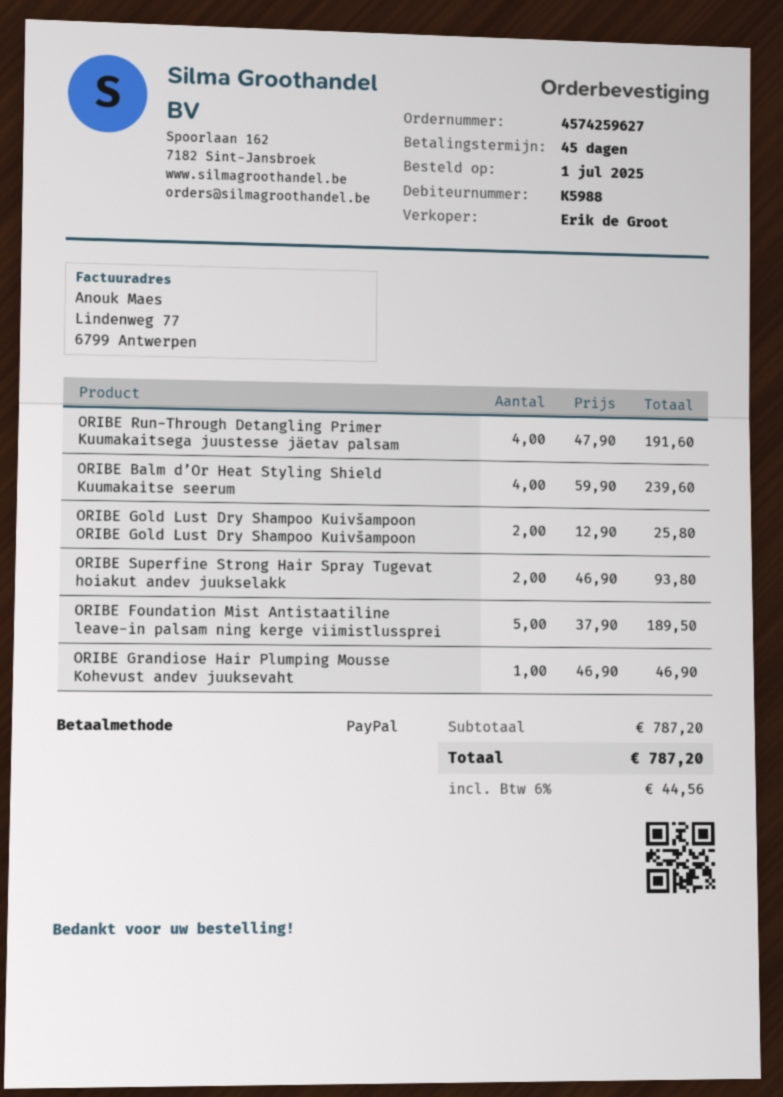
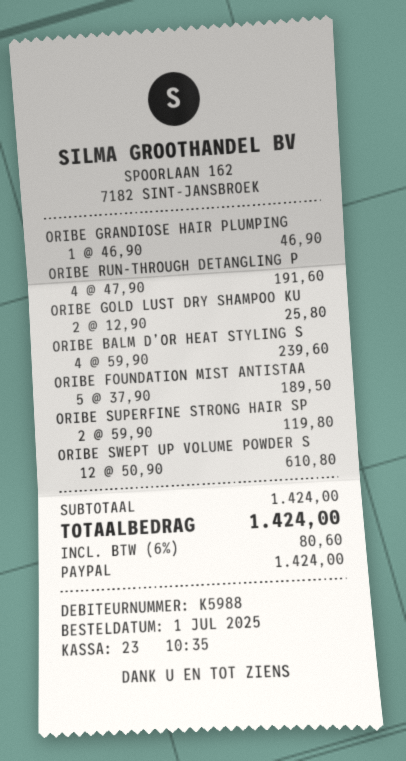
ORIBE Superfine Strong Hair Spray Tugevat hoiakut andev juukselakk: 2 x 46.90 = 93.80 -> 2 x 59.90 = 119.80
ORIBE SWEPT UP VOLUME POWDER S: none -> 12 x 50.90 = 610.80
subtotal: 787.20 -> 1424.00
tax: 6% = 44.56 -> 6% = 80.60
total: 787.20 -> 1424.00

